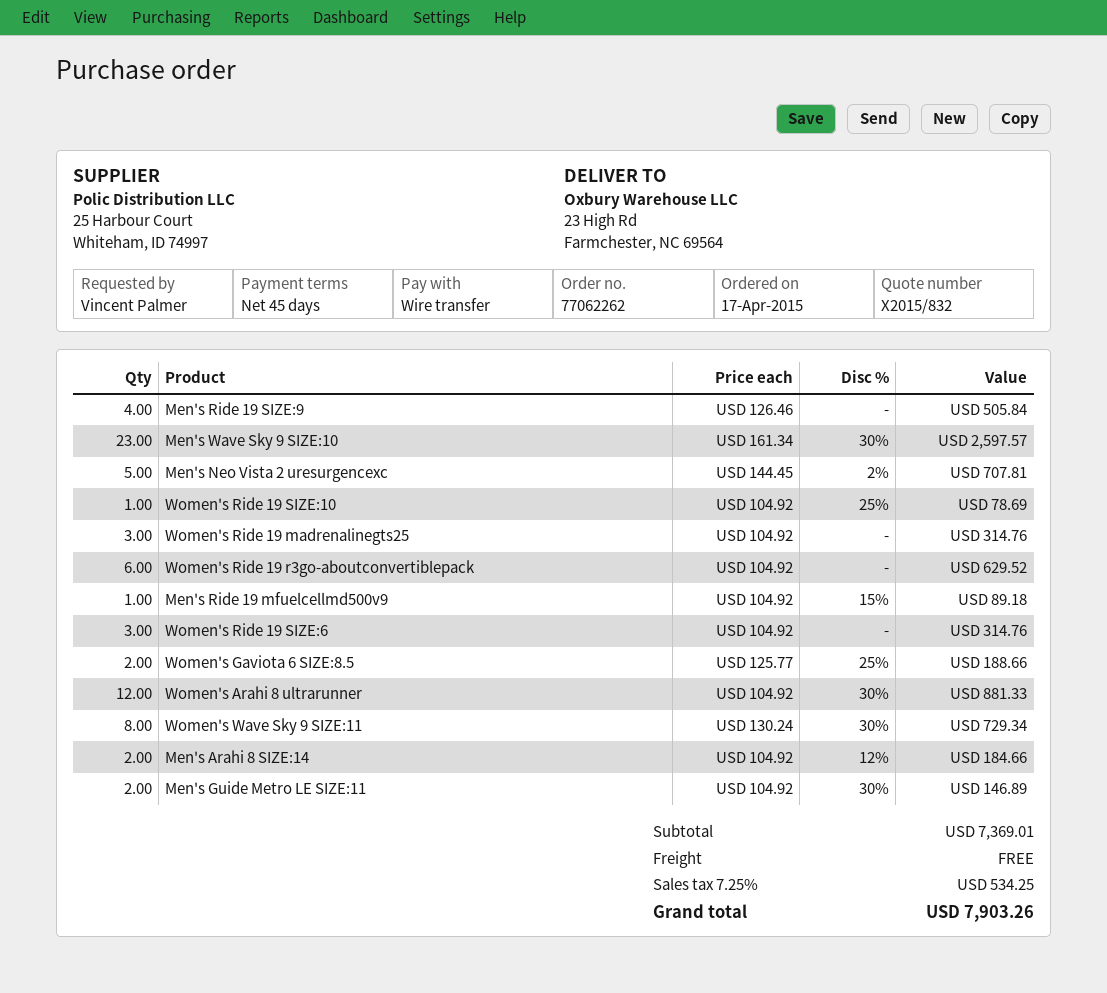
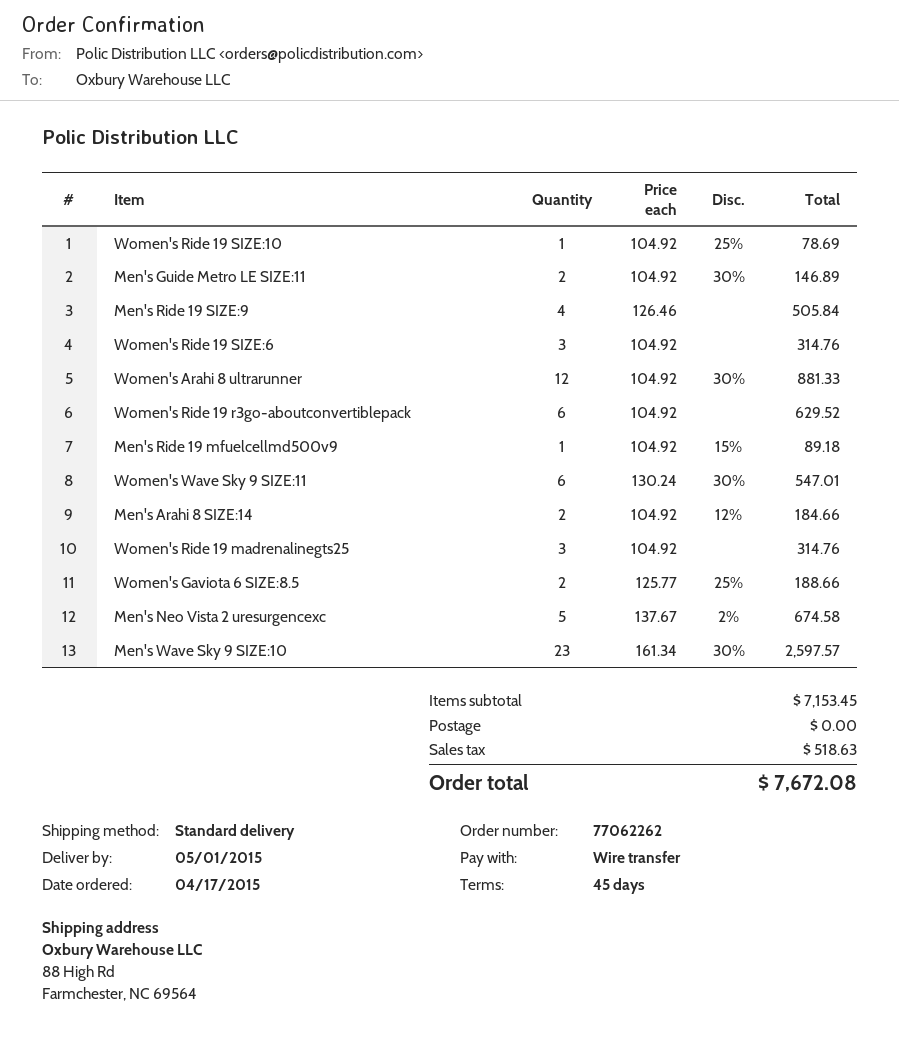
ship to: 23 High Rd, Farmchester, NC 69564 -> 88 High Rd, Farmchester, NC 69564
Men's Neo Vista 2 uresurgencexc: 5 x 144.45 - 2% = 707.81 -> 5 x 137.67 - 2% = 674.58
Women's Wave Sky 9 SIZE:11: 8 x 130.24 - 30% = 729.34 -> 6 x 130.24 - 30% = 547.01
subtotal: 7369.01 -> 7153.45
tax: 534.25 -> 518.63
total: 7903.26 -> 7672.08

